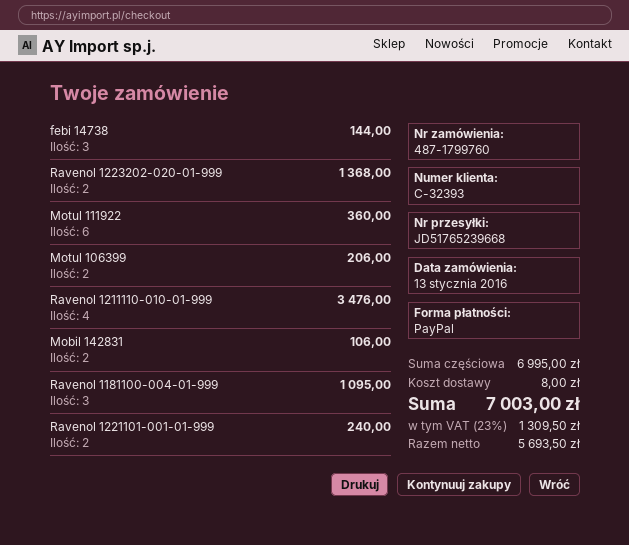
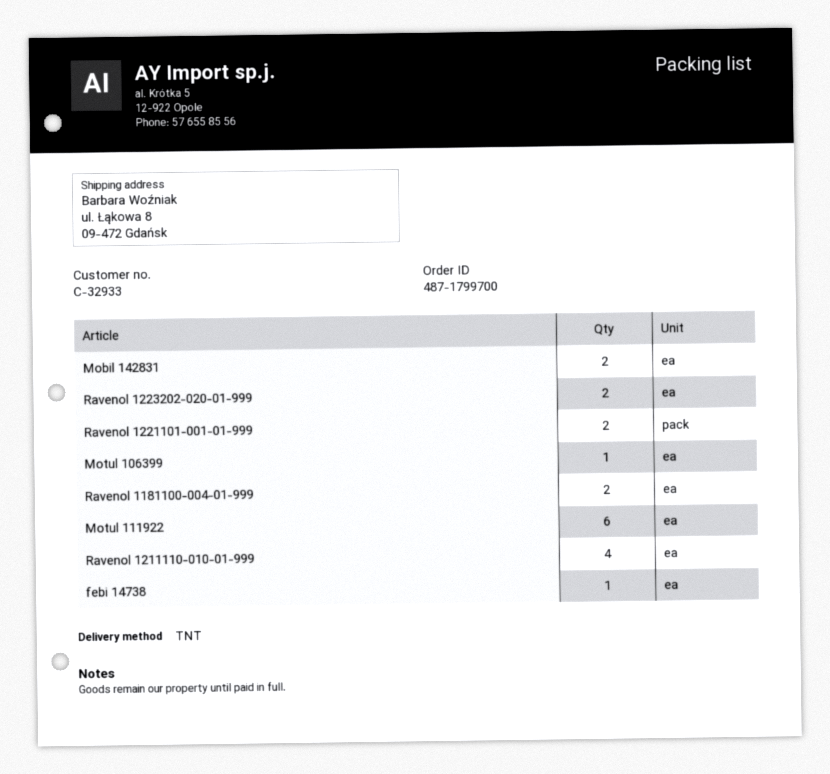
order number: 487-1799760 -> 487-1799700
customer number: C-32393 -> C-32933
febi 14738: 3 -> 1
Motul 106399: 2 -> 1
Ravenol 1181100-004-01-999: 3 -> 2

